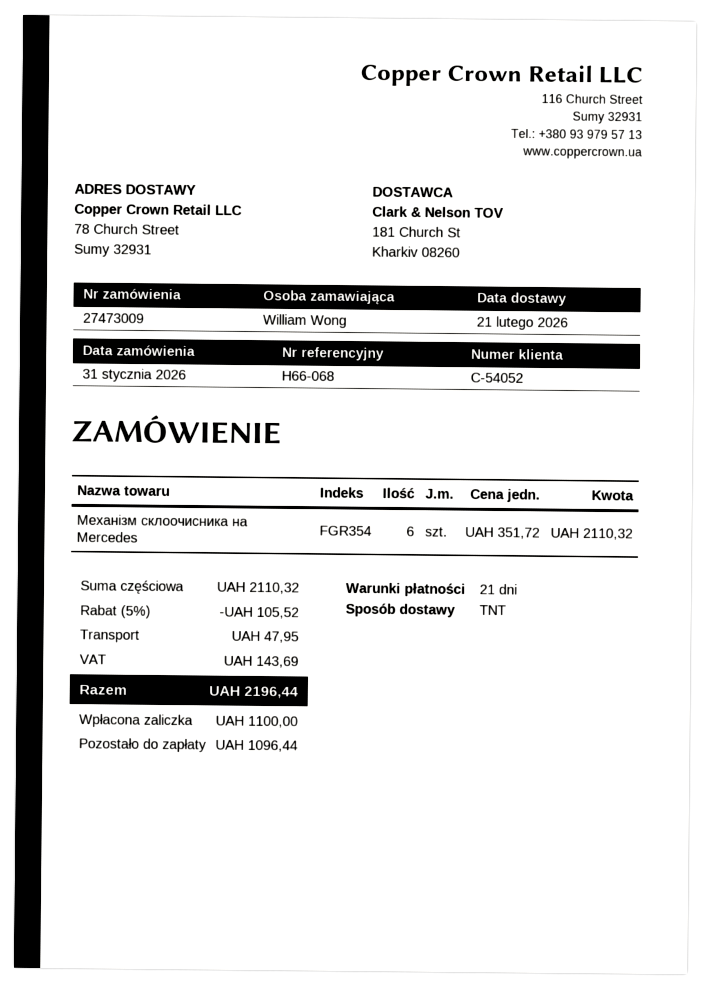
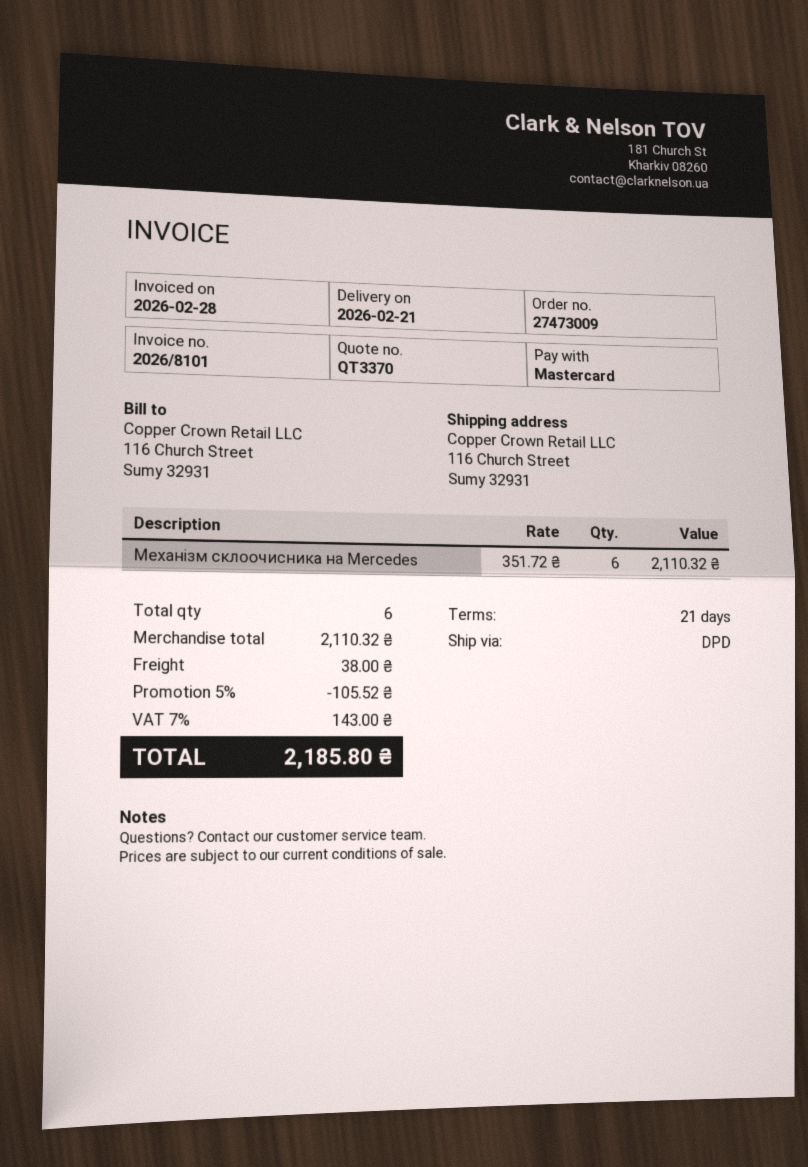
shipping method: TNT -> DPD
ship to: 78 Church Street, Sumy 32931 -> 116 Church Street, Sumy 32931
shipping: 47.95 -> 38.00
tax: 143.69 -> 143.00
total: 2196.44 -> 2185.80

